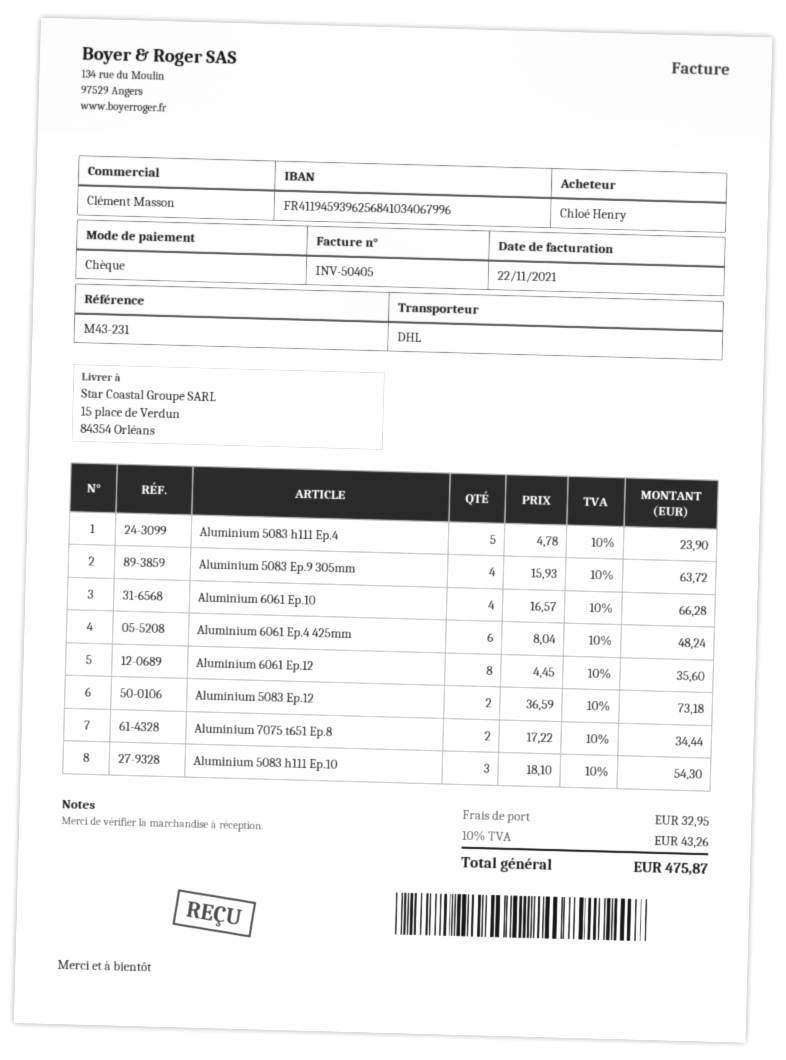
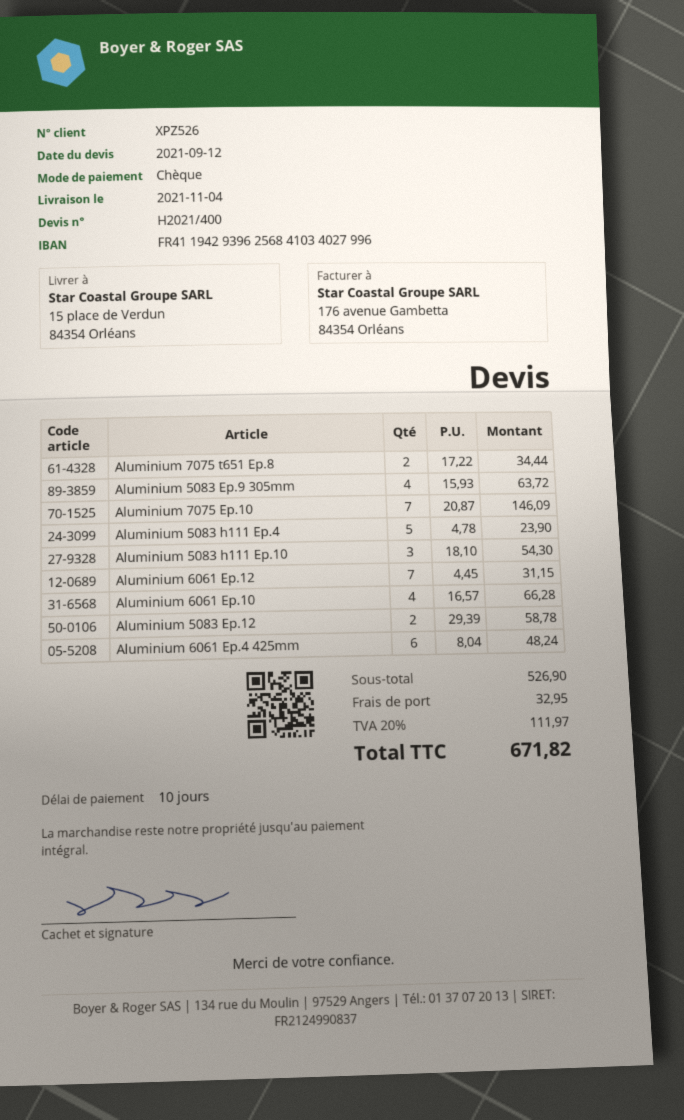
bank account: FR4119459396256841034067996 -> FR4119429396256841034027996
Aluminium 6061 Ep.12: 8 x 4.45 = 35.60 -> 7 x 4.45 = 31.15
Aluminium 5083 Ep.12: 2 x 36.59 = 73.18 -> 2 x 29.39 = 58.78
Aluminium 7075 Ep.10: none -> 7 x 20.87 = 146.09
tax: 10% = 43.26 -> 20% = 111.97
total: 475.87 -> 671.82

